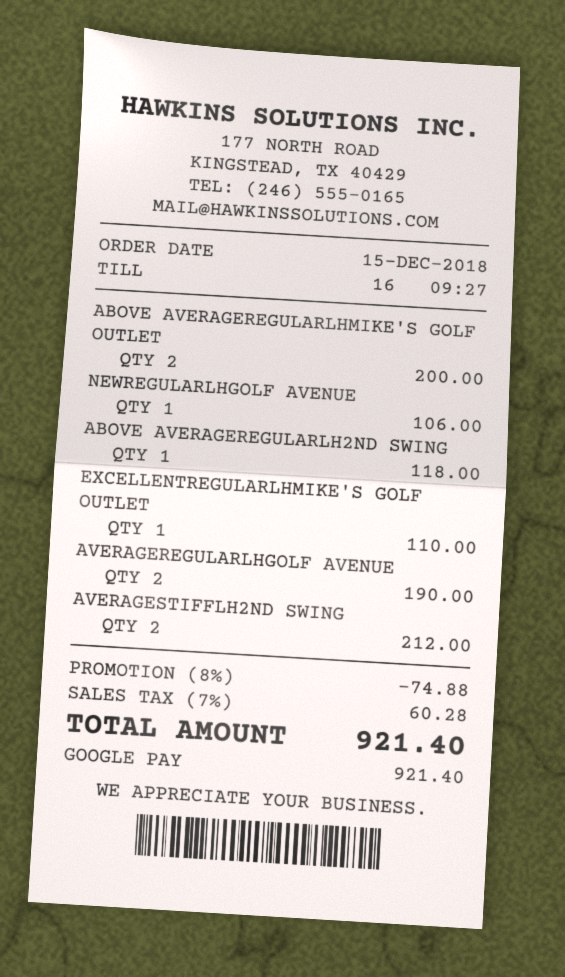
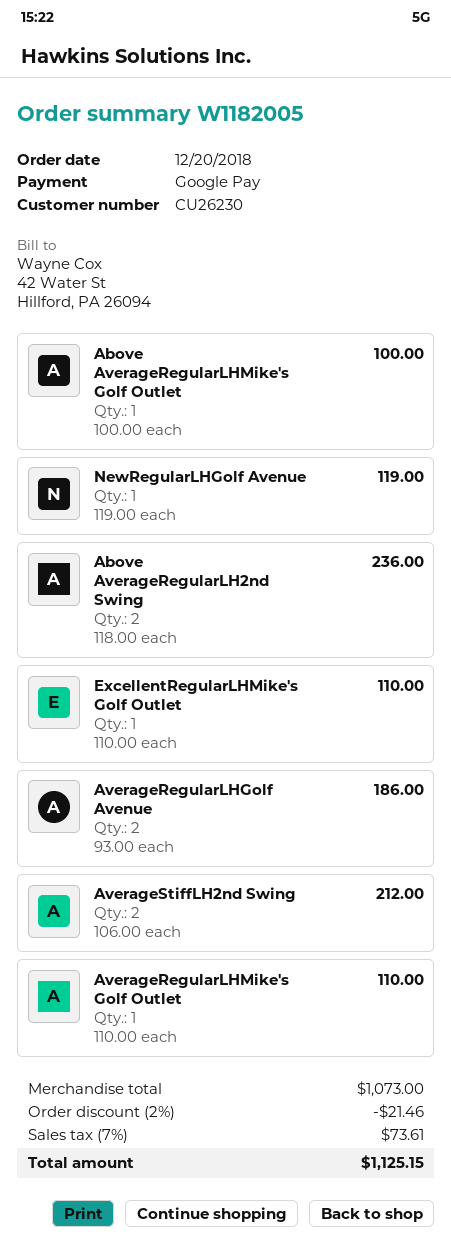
order date: 2018-12-15 -> 2018-12-20
ABOVE AVERAGEREGULARLHMIKE'S GOLF OUTLET: 2 for 200.00 -> 1 for 100.00
NEWREGULARLHGOLF AVENUE: 1 for 106.00 -> 1 for 119.00
ABOVE AVERAGEREGULARLH2ND SWING: 1 for 118.00 -> 2 for 236.00
AVERAGEREGULARLHGOLF AVENUE: 2 for 190.00 -> 2 for 186.00
AverageRegularLHMike's Golf Outlet: none -> 1 for 110.00
discount: 8% = 74.88 -> 2% = 21.46
tax: 7% = 60.28 -> 7% = 73.61
total: 921.40 -> 1125.15

